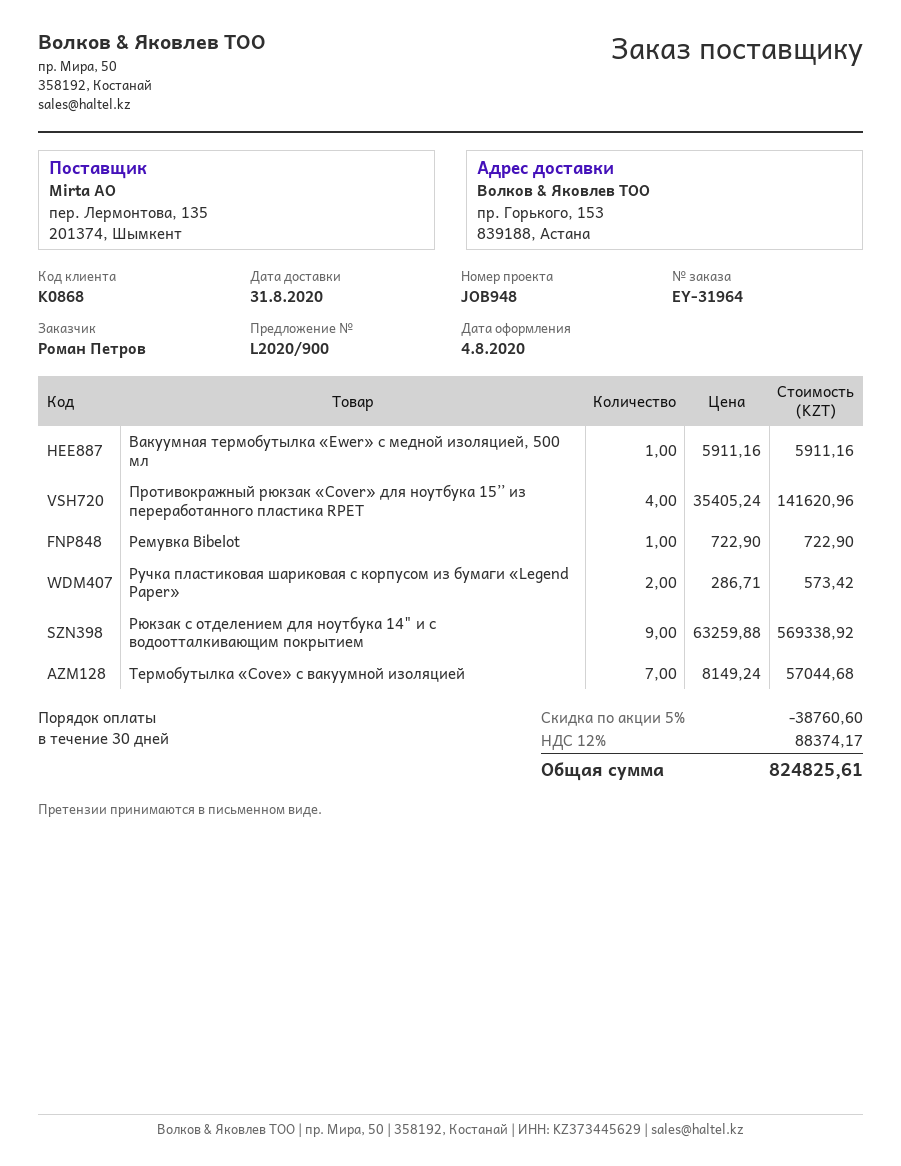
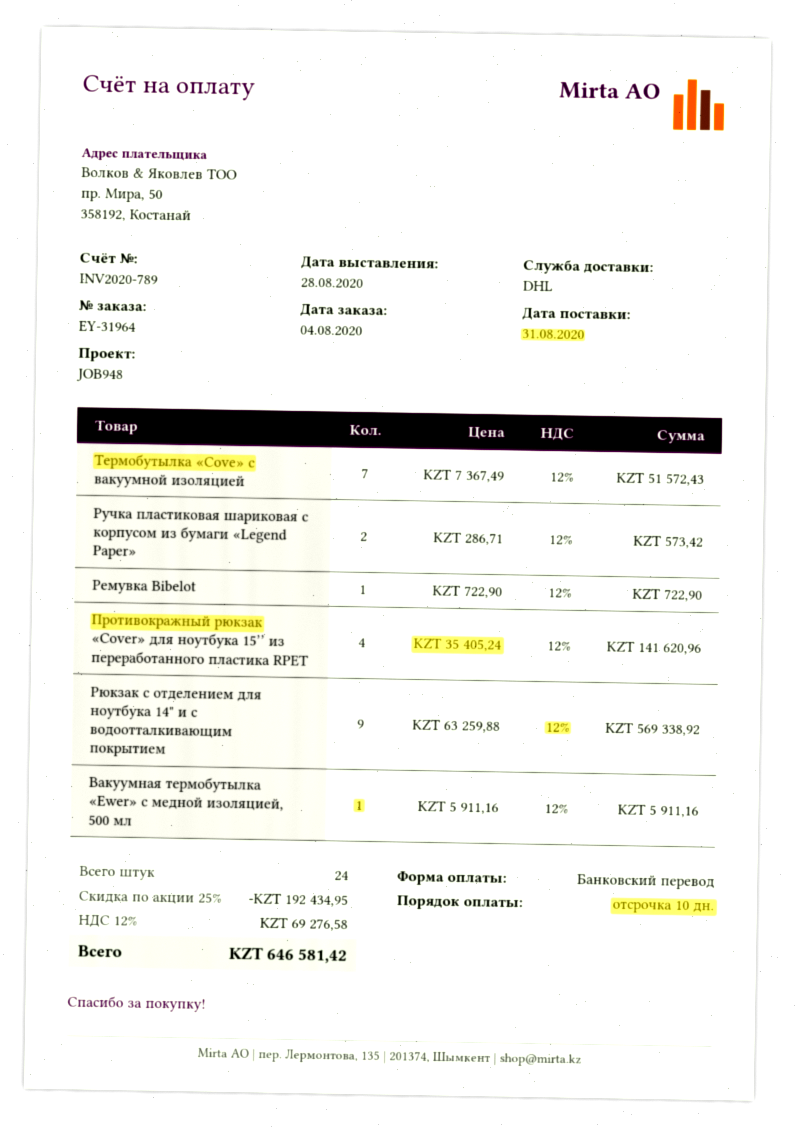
payment terms: 30 days -> 10 days
Термобутылка «Cove» с вакуумной изоляцией: 7 x 8149.24 = 57044.68 -> 7 x 7367.49 = 51572.43
discount: 5% = 38760.60 -> 25% = 192434.95
tax: 12% = 88374.17 -> 12% = 69276.58
total: 824825.61 -> 646581.42

